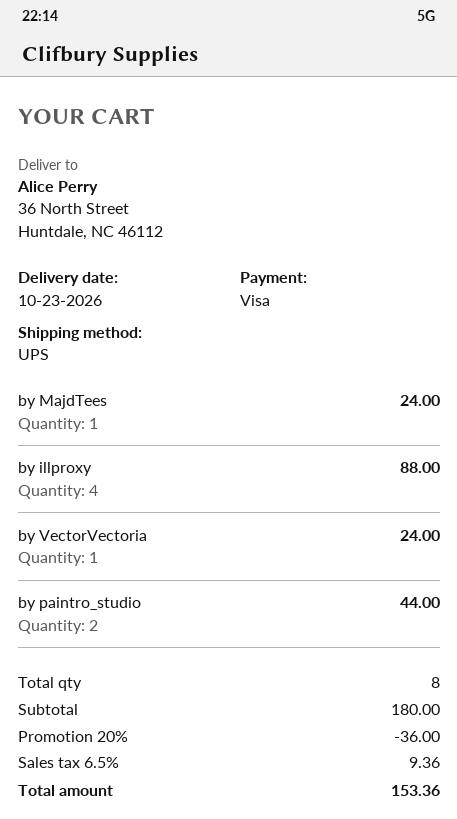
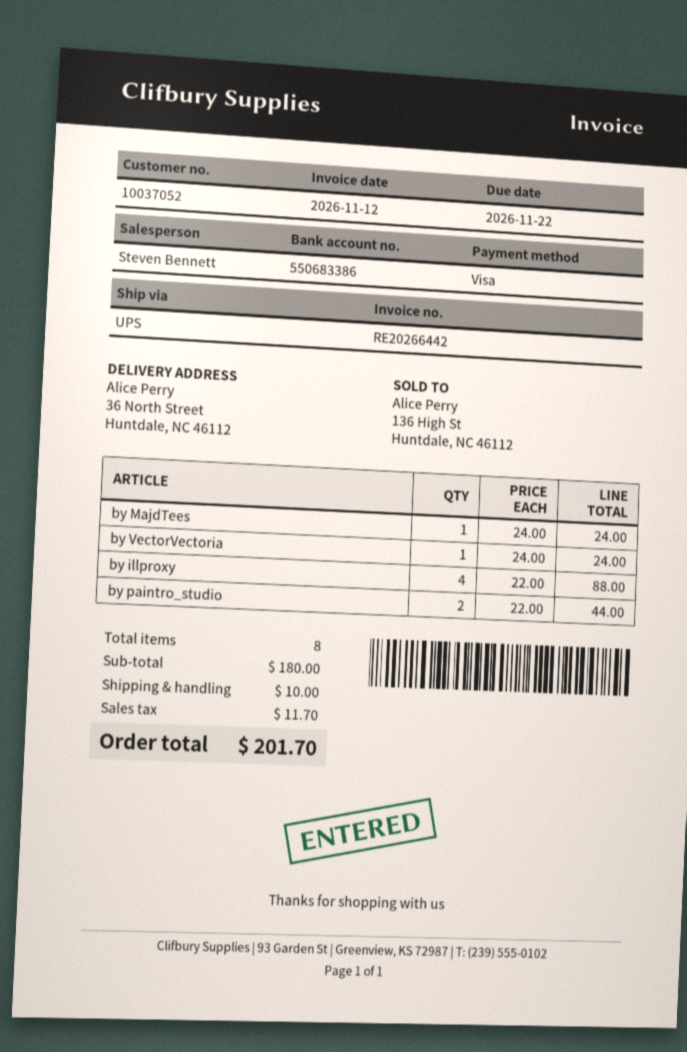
discount: 20% = 36.00 -> none
shipping: none -> 10.00
tax: 9.36 -> 11.70
total: 153.36 -> 201.70

